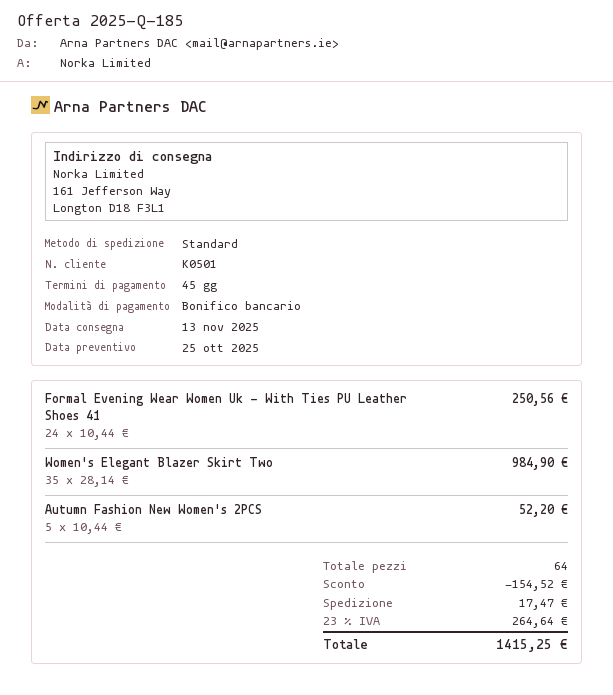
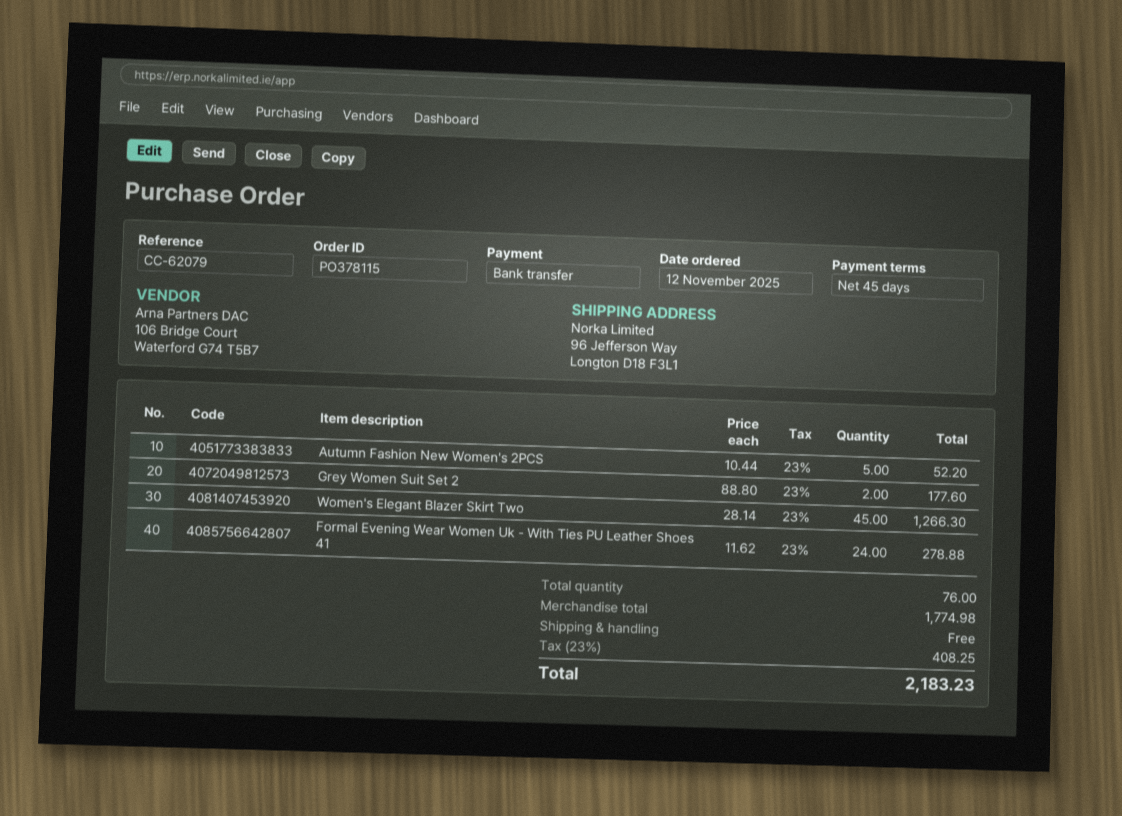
ship to: 161 Jefferson Way, Longton D18 F3L1 -> 96 Jefferson Way, Longton D18 F3L1
Formal Evening Wear Women Uk - With Ties PU Leather Shoes 41: 24 x 10.44 = 250.56 -> 24 x 11.62 = 278.88
Women's Elegant Blazer Skirt Two: 35 x 28.14 = 984.90 -> 45 x 28.14 = 1266.30
Grey Women Suit Set 2: none -> 2 x 88.80 = 177.60
total quantity: 64 -> 76
discount: 154.52 -> none
shipping: 17.47 -> 0.00
tax: 23% = 264.64 -> 23% = 408.25
total: 1415.25 -> 2183.23

